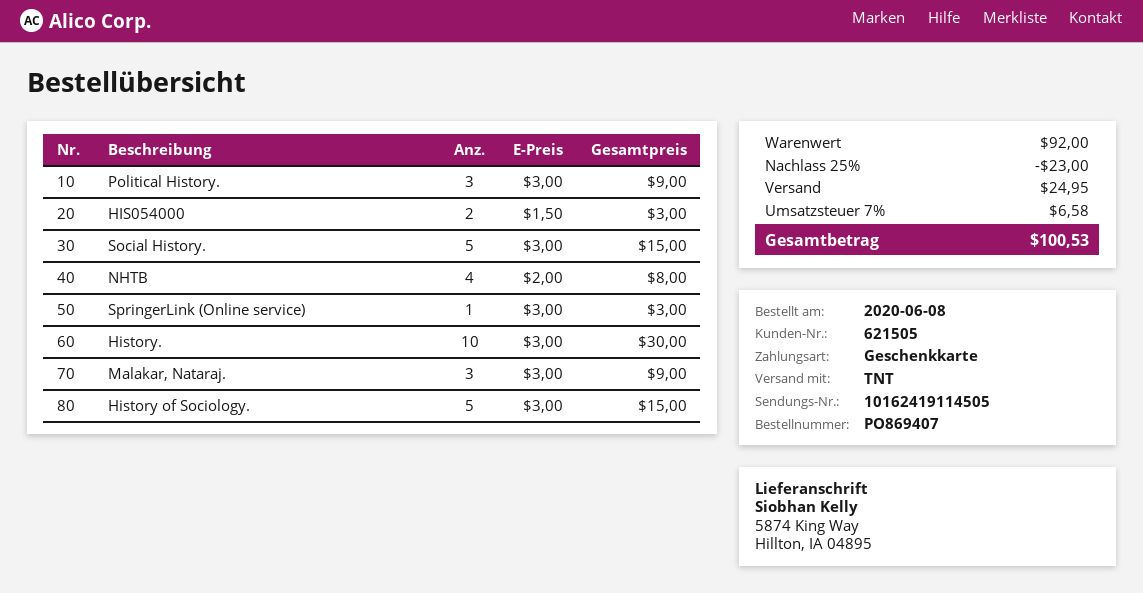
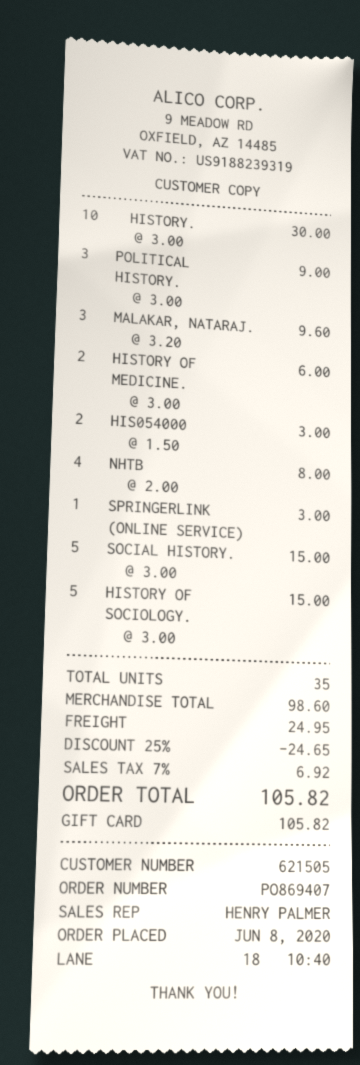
Malakar, Nataraj.: 3 x 3.00 = 9.00 -> 3 x 3.20 = 9.60
HISTORY OF MEDICINE.: none -> 2 x 3.00 = 6.00
subtotal: 92.00 -> 98.60
discount: 25% = 23.00 -> 25% = 24.65
tax: 7% = 6.58 -> 7% = 6.92
total: 100.53 -> 105.82

